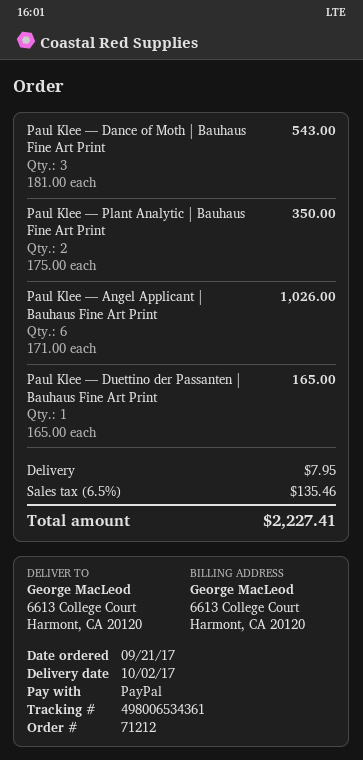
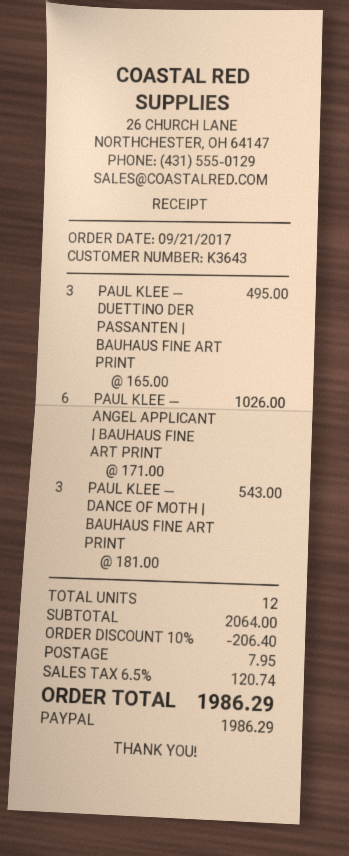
Paul Klee — Plant Analytic | Bauhaus Fine Art Print: 2 x 175.00 = 350.00 -> none
Paul Klee — Duettino der Passanten | Bauhaus Fine Art Print: 1 x 165.00 = 165.00 -> 3 x 165.00 = 495.00
discount: none -> 10% = 206.40
tax: 6.5% = 135.46 -> 6.5% = 120.74
total: 2227.41 -> 1986.29

